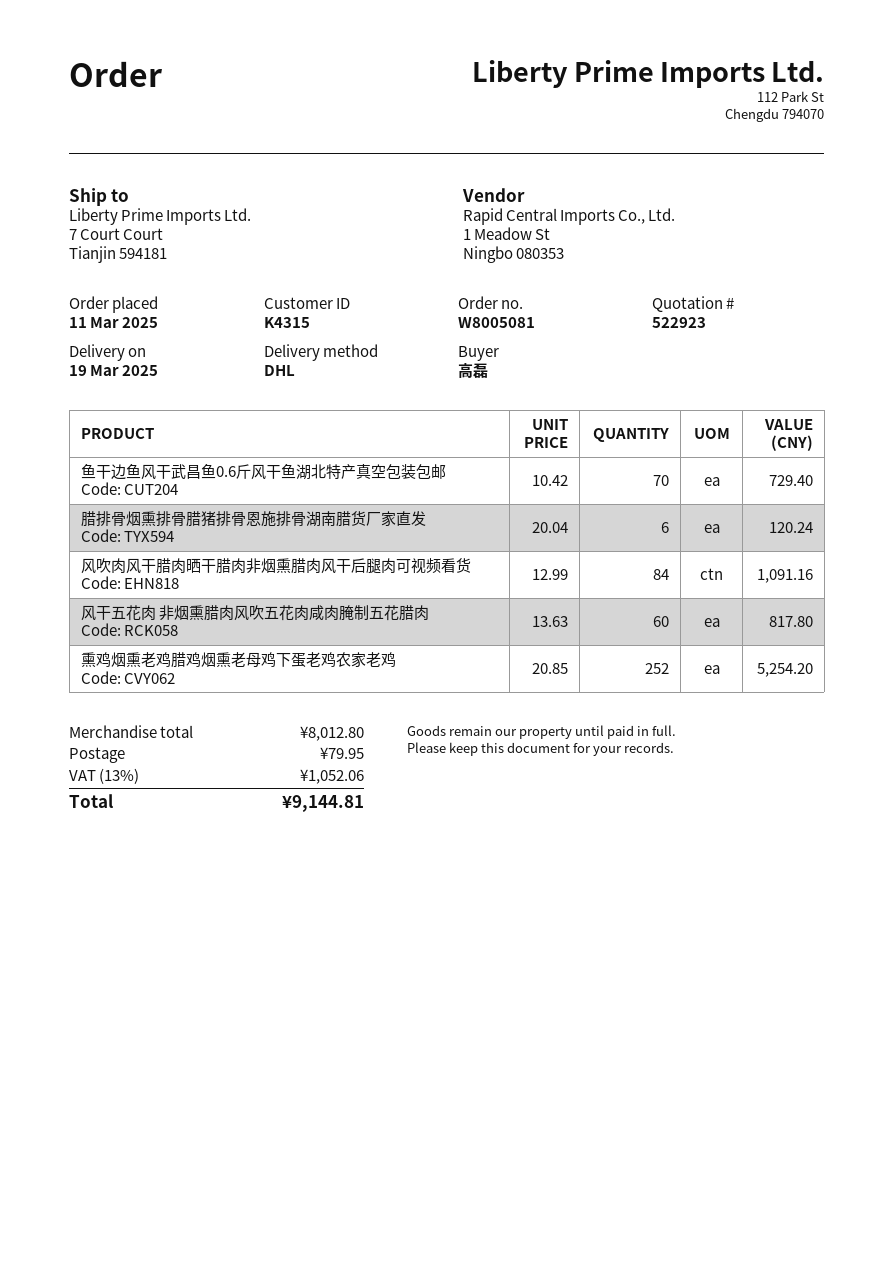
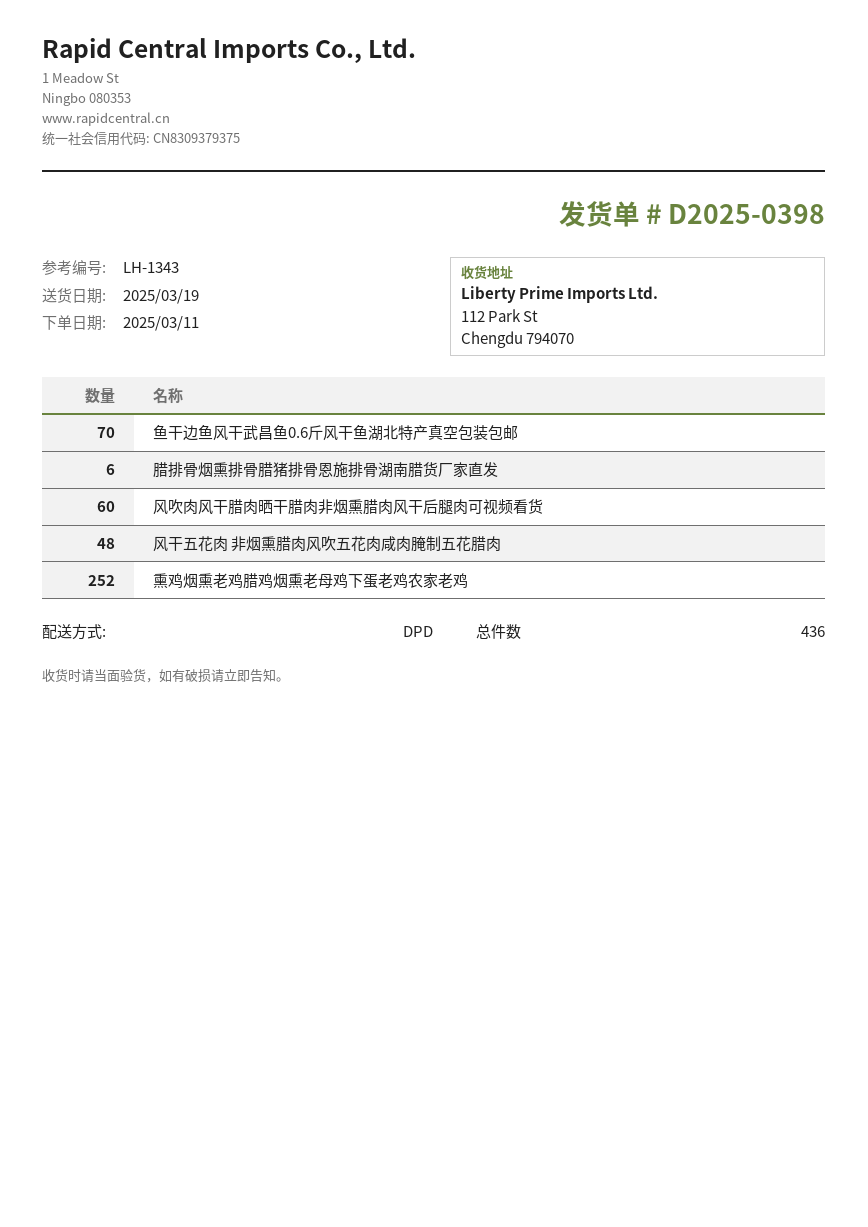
shipping method: DHL -> DPD
ship to: 7 Court Court, Tianjin 594181 -> 112 Park St, Chengdu 794070
风吹肉风干腊肉晒干腊肉非烟熏腊肉风干后腿肉可视频看货: 84 -> 60
风干五花肉 非烟熏腊肉风吹五花肉咸肉腌制五花腊肉: 60 -> 48

